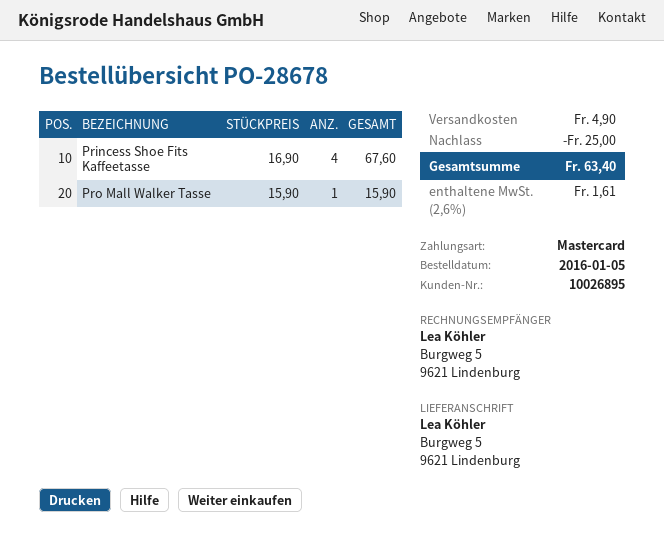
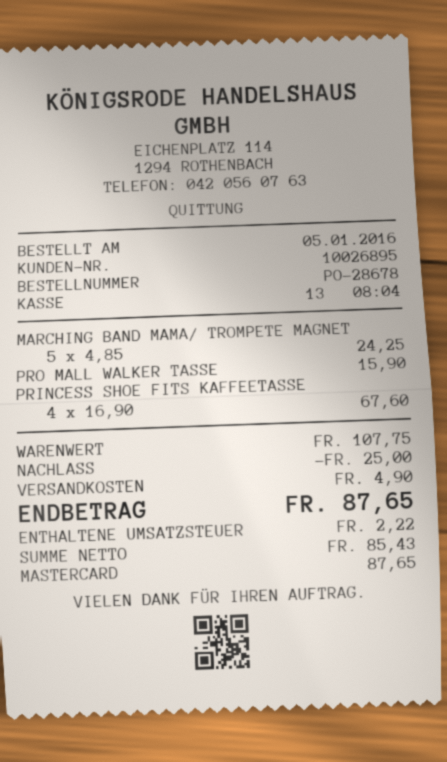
MARCHING BAND MAMA/ TROMPETE MAGNET: none -> 5 x 4.85 = 24.25
tax: 1.61 -> 2.22
total: 63.40 -> 87.65

